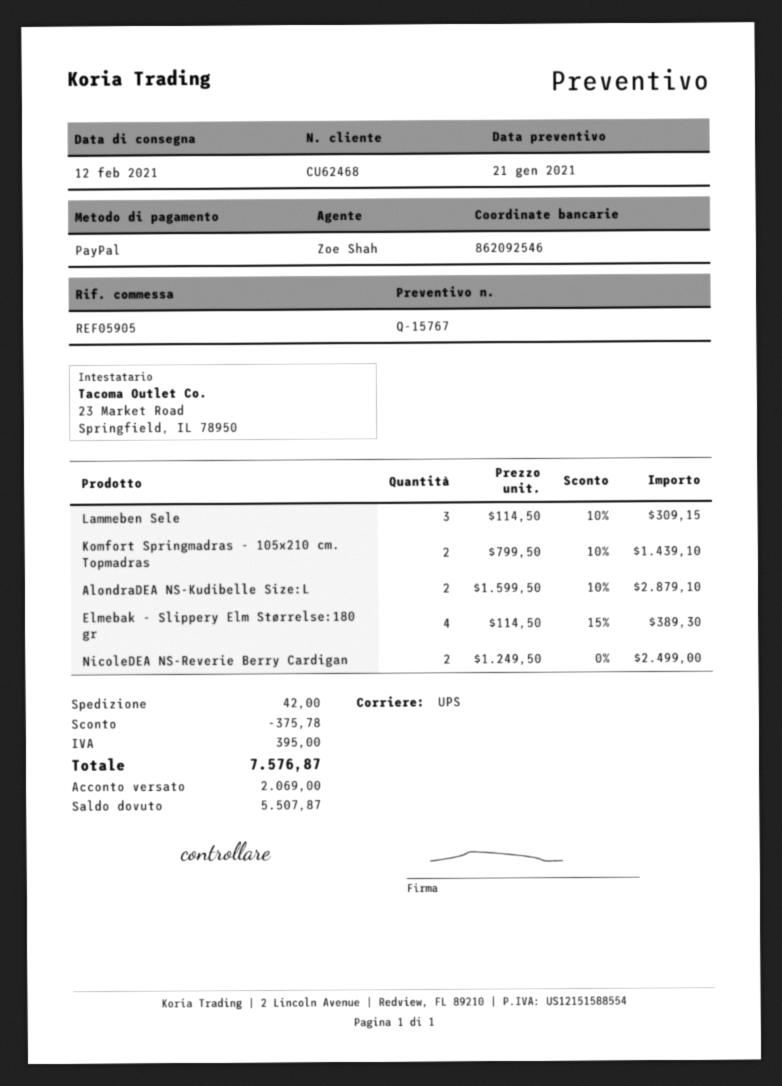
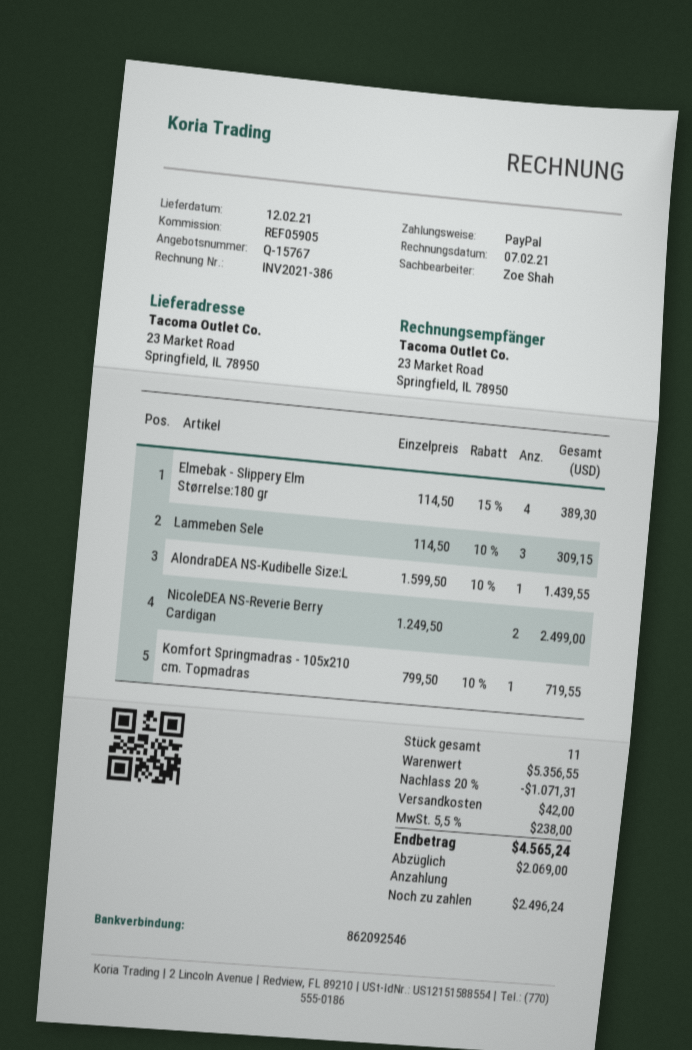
Komfort Springmadras - 105x210 cm. Topmadras: 2 x 799.50 - 10% = 1439.10 -> 1 x 799.50 - 10% = 719.55
AlondraDEA NS-Kudibelle Size:L: 2 x 1599.50 - 10% = 2879.10 -> 1 x 1599.50 - 10% = 1439.55
discount: 375.78 -> 1071.31
tax: 395.00 -> 238.00
total: 7576.87 -> 4565.24
balance: 5507.87 -> 2496.24

